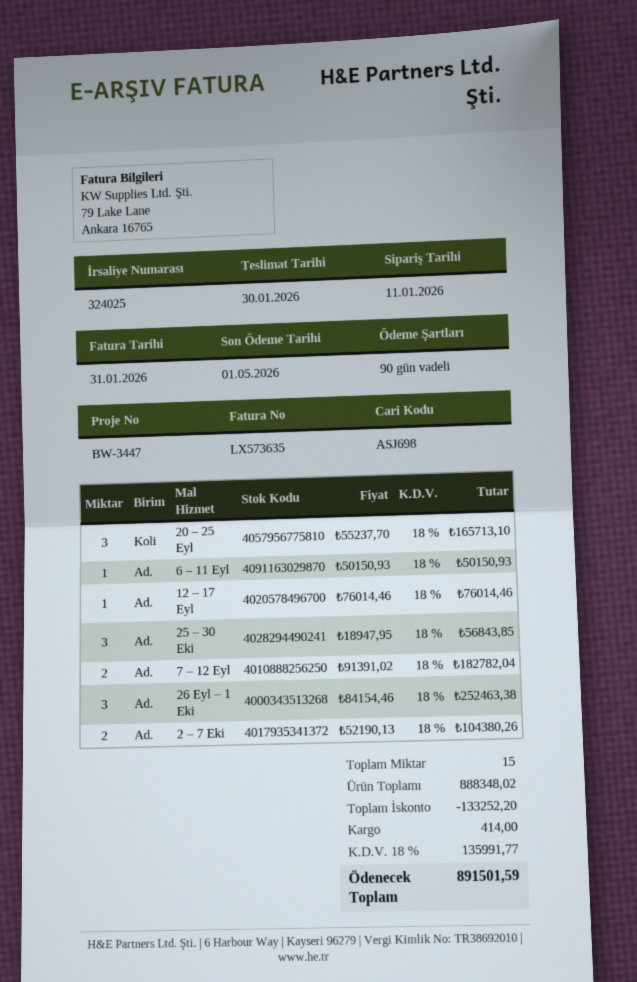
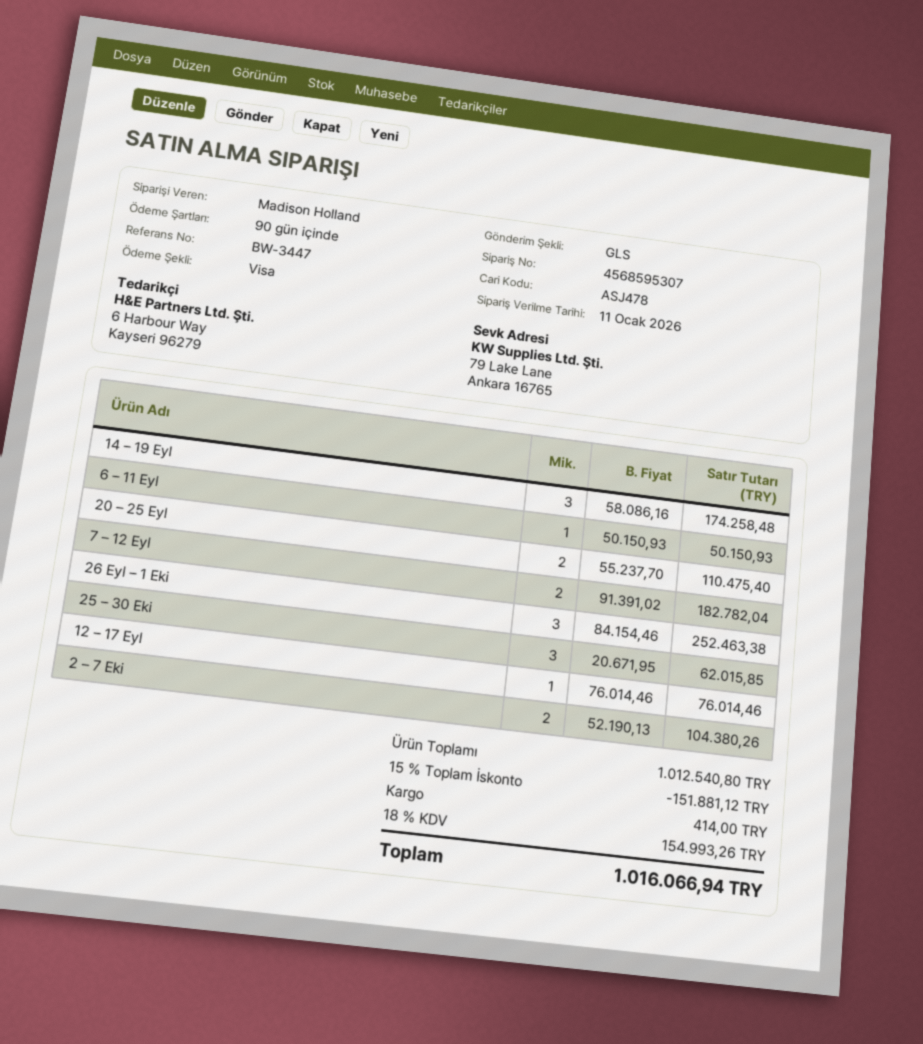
customer number: ASJ698 -> ASJ478
20 – 25 Eyl: 3 x 55237.70 = 165713.10 -> 2 x 55237.70 = 110475.40
25 – 30 Eki: 3 x 18947.95 = 56843.85 -> 3 x 20671.95 = 62015.85
14 – 19 Eyl: none -> 3 x 58086.16 = 174258.48
subtotal: 888348.02 -> 1012540.80
discount: 133252.20 -> 151881.12
tax: 18% = 135991.77 -> 18% = 154993.26
total: 891501.59 -> 1016066.94

